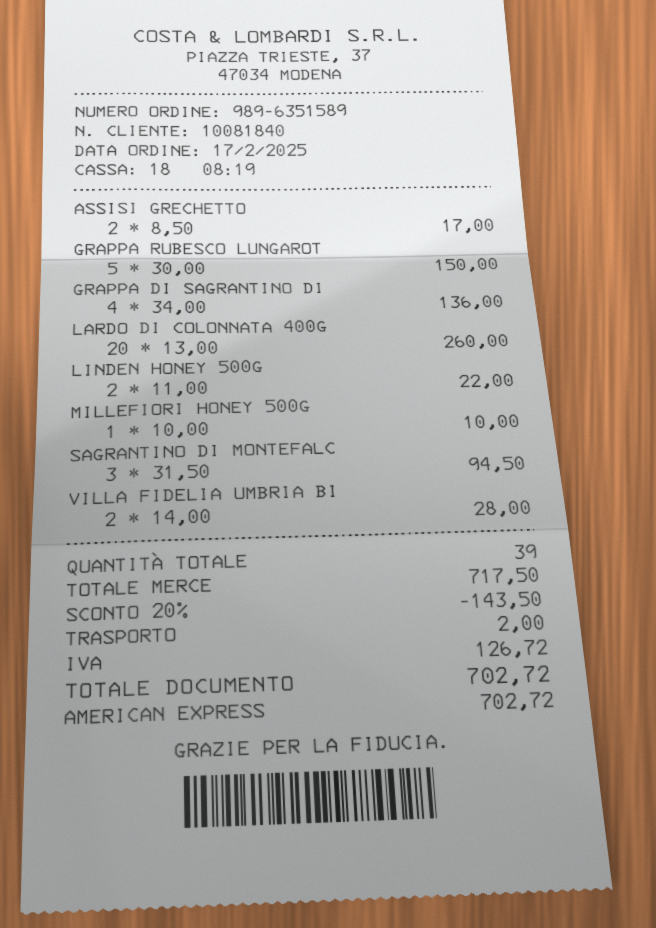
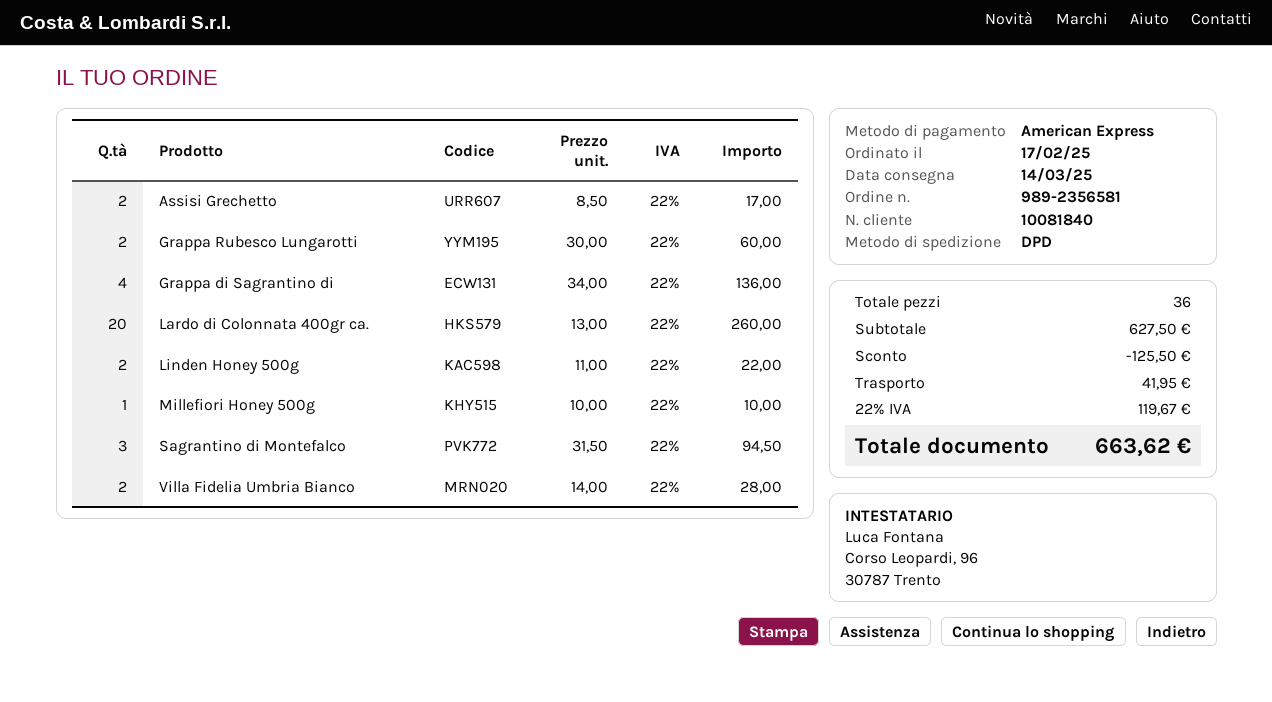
order number: 989-6351589 -> 989-2356581
GRAPPA RUBESCO LUNGAROT: 5 x 30.00 = 150.00 -> 2 x 30.00 = 60.00
total quantity: 39 -> 36
subtotal: 717.50 -> 627.50
discount: 143.50 -> 125.50
shipping: 2.00 -> 41.95
tax: 126.72 -> 119.67
total: 702.72 -> 663.62

